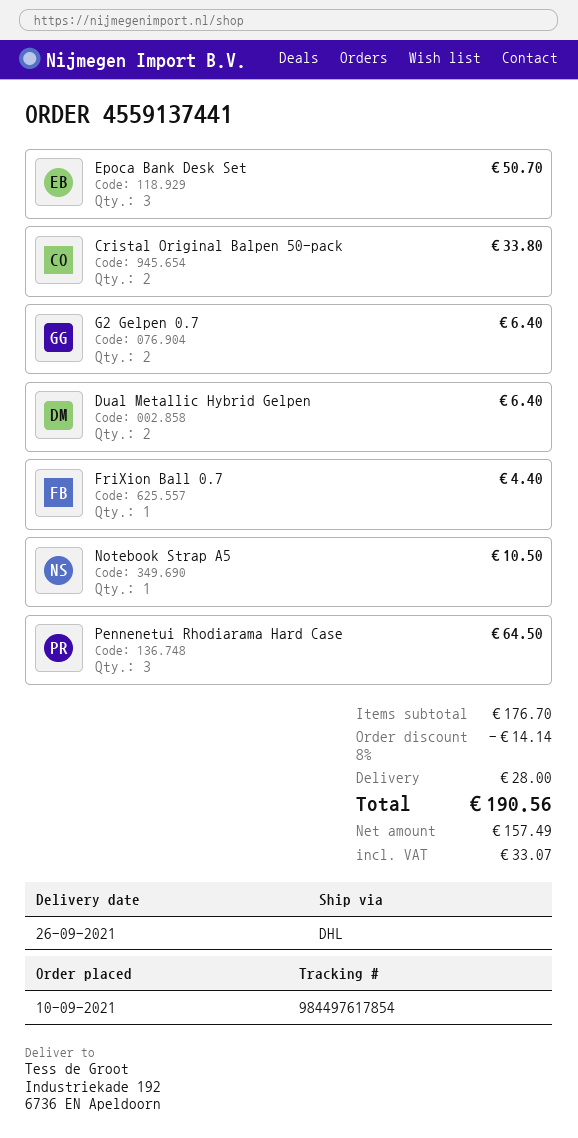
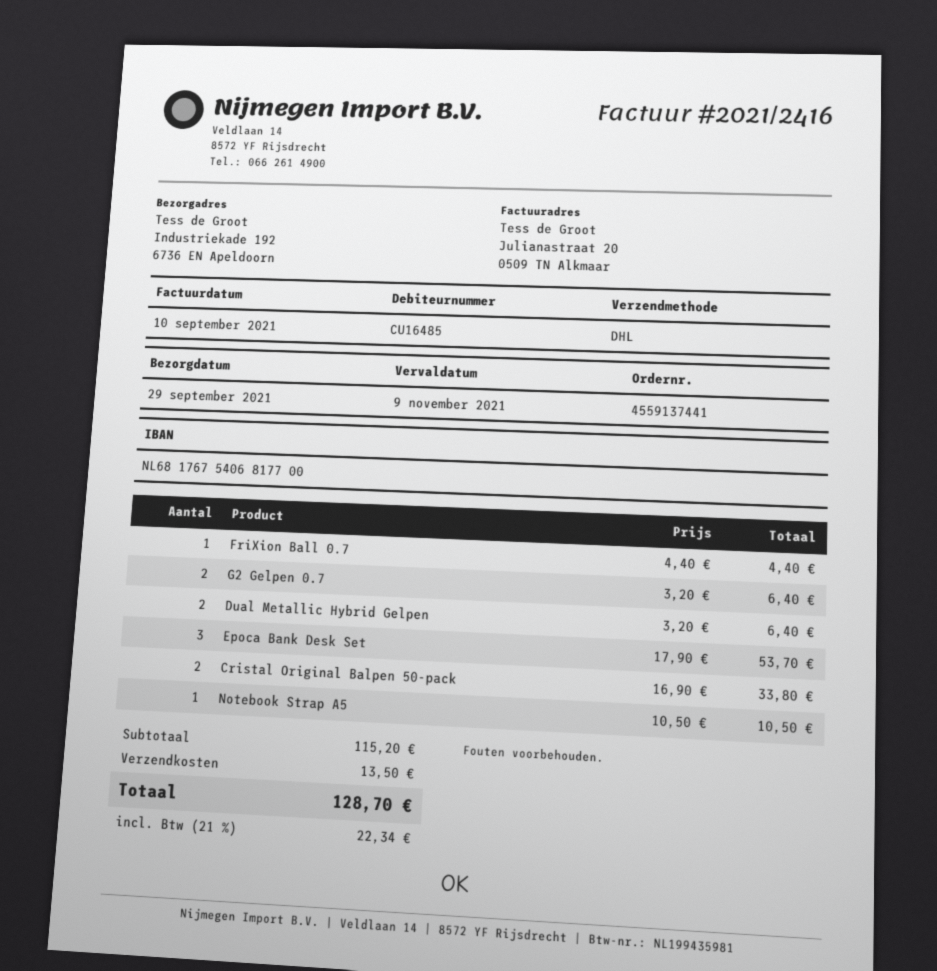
delivery date: 2021-09-26 -> 2021-09-29
Epoca Bank Desk Set: 3 for 50.70 -> 3 for 53.70
Pennenetui Rhodiarama Hard Case: 3 for 64.50 -> none
subtotal: 176.70 -> 115.20
discount: 8% = 14.14 -> none
shipping: 28.00 -> 13.50
tax: 33.07 -> 22.34
total: 190.56 -> 128.70

